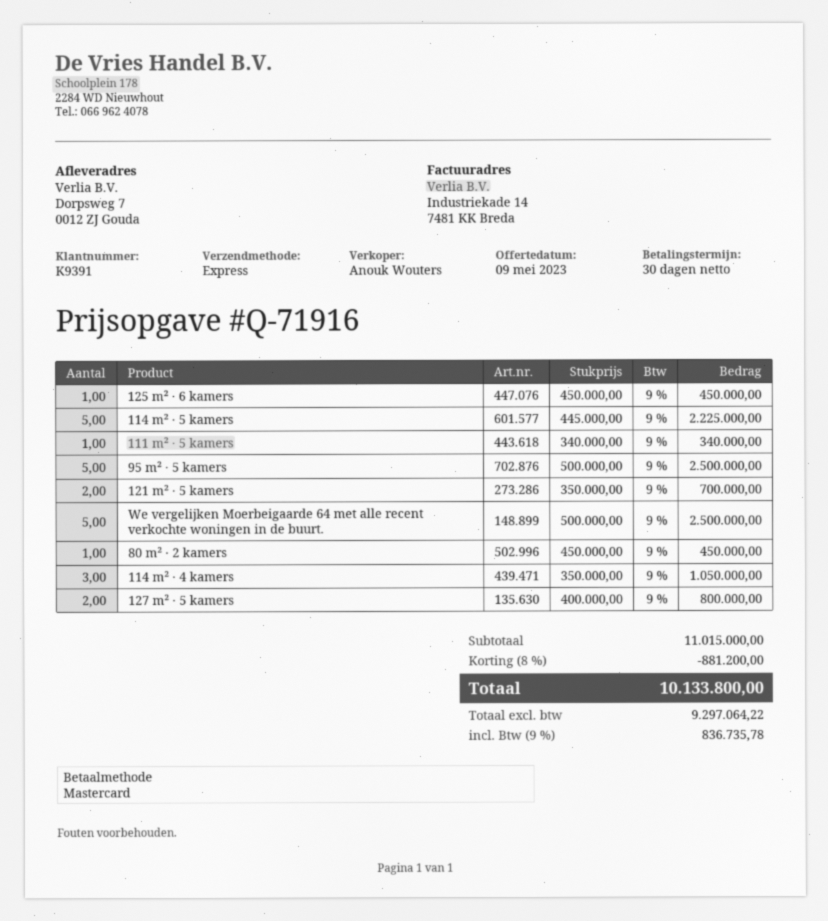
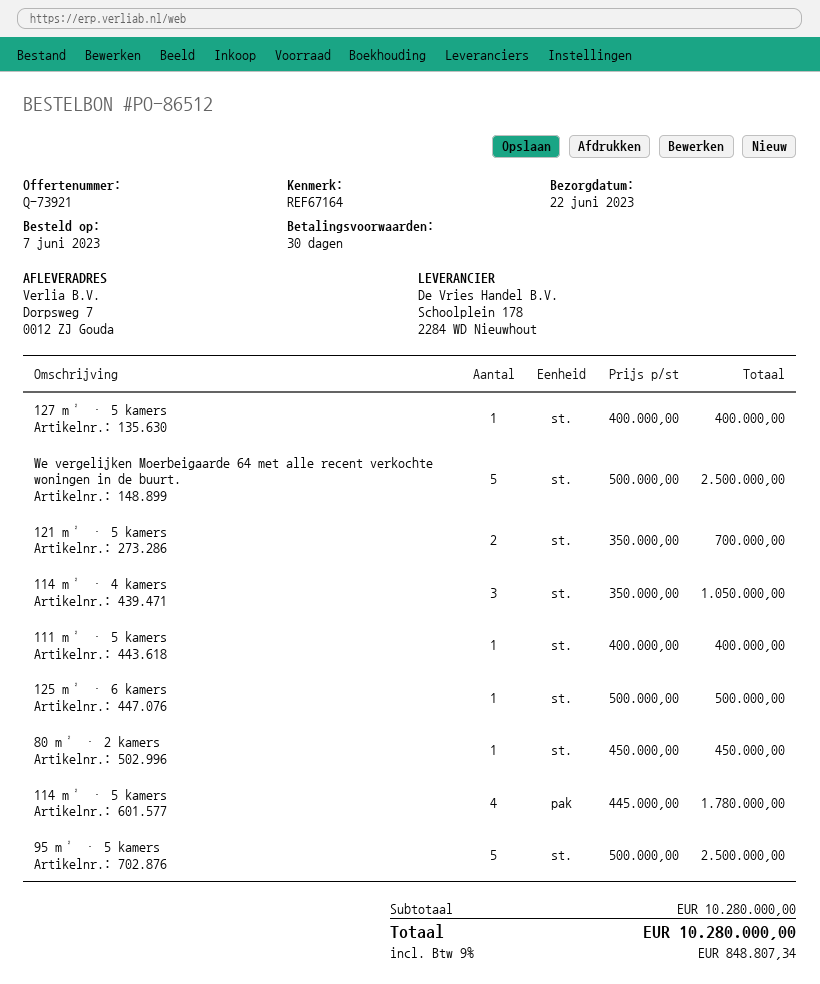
quote number: Q-71916 -> Q-73921
125 m² · 6 kamers: 1 x 450000.00 = 450000.00 -> 1 x 500000.00 = 500000.00
114 m² · 5 kamers: 5 x 445000.00 = 2225000.00 -> 4 x 445000.00 = 1780000.00
111 m² · 5 kamers: 1 x 340000.00 = 340000.00 -> 1 x 400000.00 = 400000.00
127 m² · 5 kamers: 2 x 400000.00 = 800000.00 -> 1 x 400000.00 = 400000.00
subtotal: 11015000.00 -> 10280000.00
discount: 8% = 881200.00 -> none
tax: 9% = 836735.78 -> 9% = 848807.34
total: 10133800.00 -> 10280000.00

